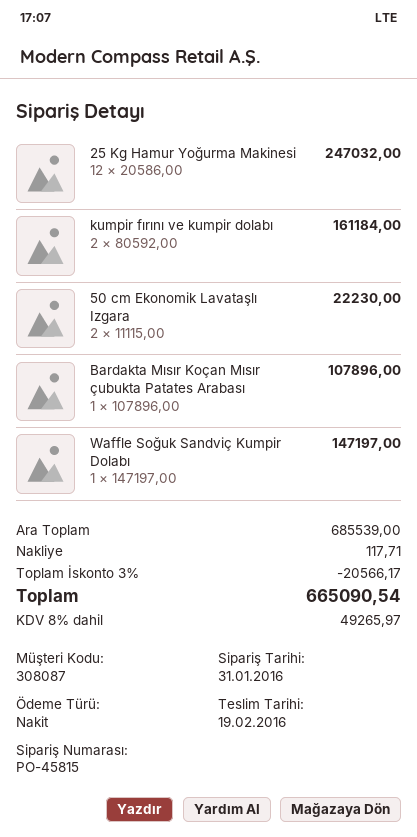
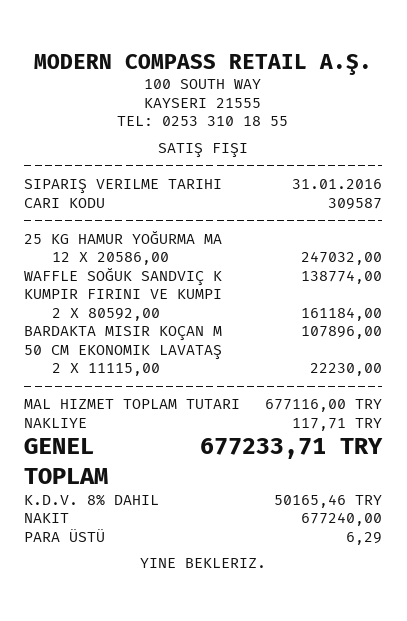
customer number: 308087 -> 309587
Waffle Soğuk Sandviç Kumpir Dolabı: 1 x 147197.00 = 147197.00 -> 1 x 138774.00 = 138774.00
subtotal: 685539.00 -> 677116.00
discount: 3% = 20566.17 -> none
tax: 8% = 49265.97 -> 8% = 50165.46
total: 665090.54 -> 677233.71

